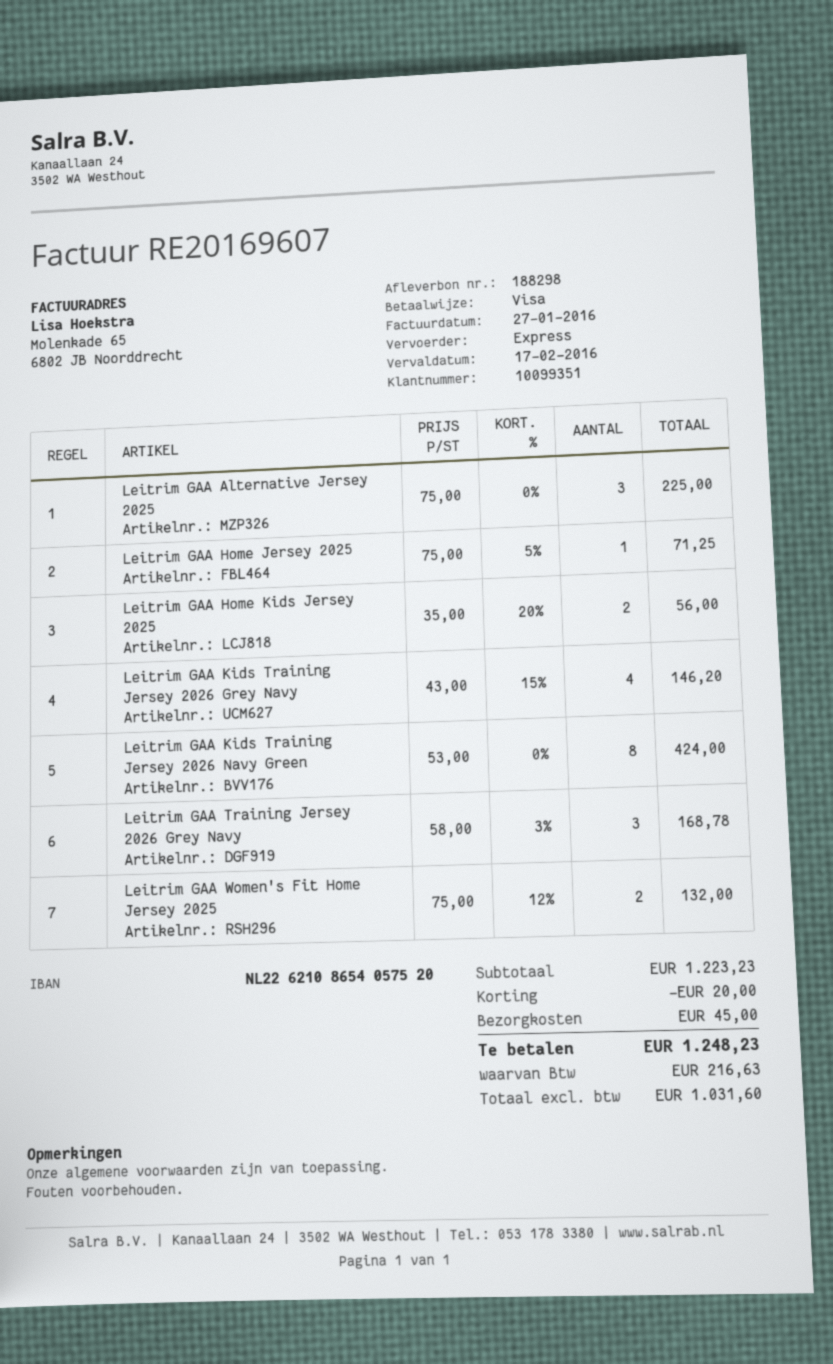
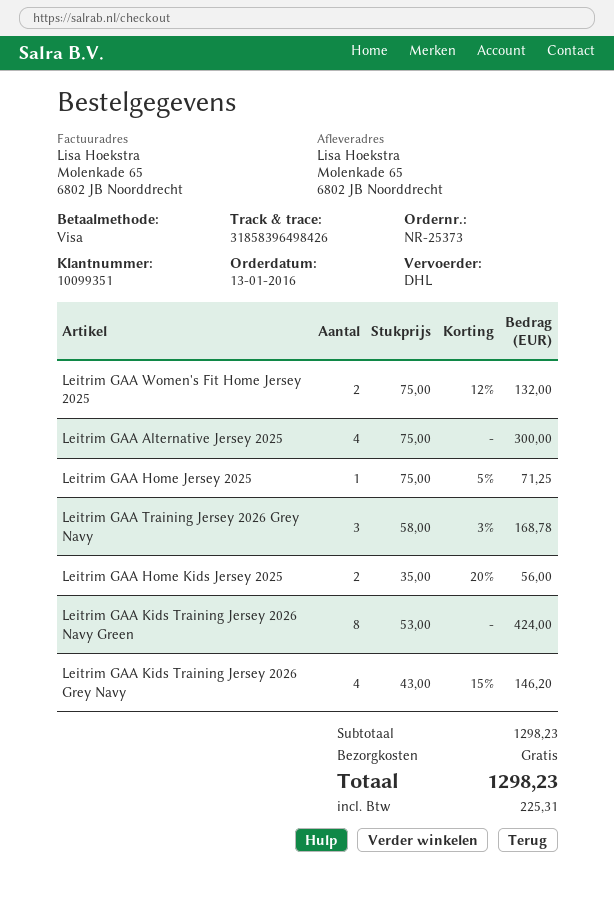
shipping method: express -> DHL
Leitrim GAA Alternative Jersey 2025: 3 x 75.00 = 225.00 -> 4 x 75.00 = 300.00
subtotal: 1223.23 -> 1298.23
discount: 20.00 -> none
shipping: 45.00 -> 0.00
tax: 216.63 -> 225.31
total: 1248.23 -> 1298.23

